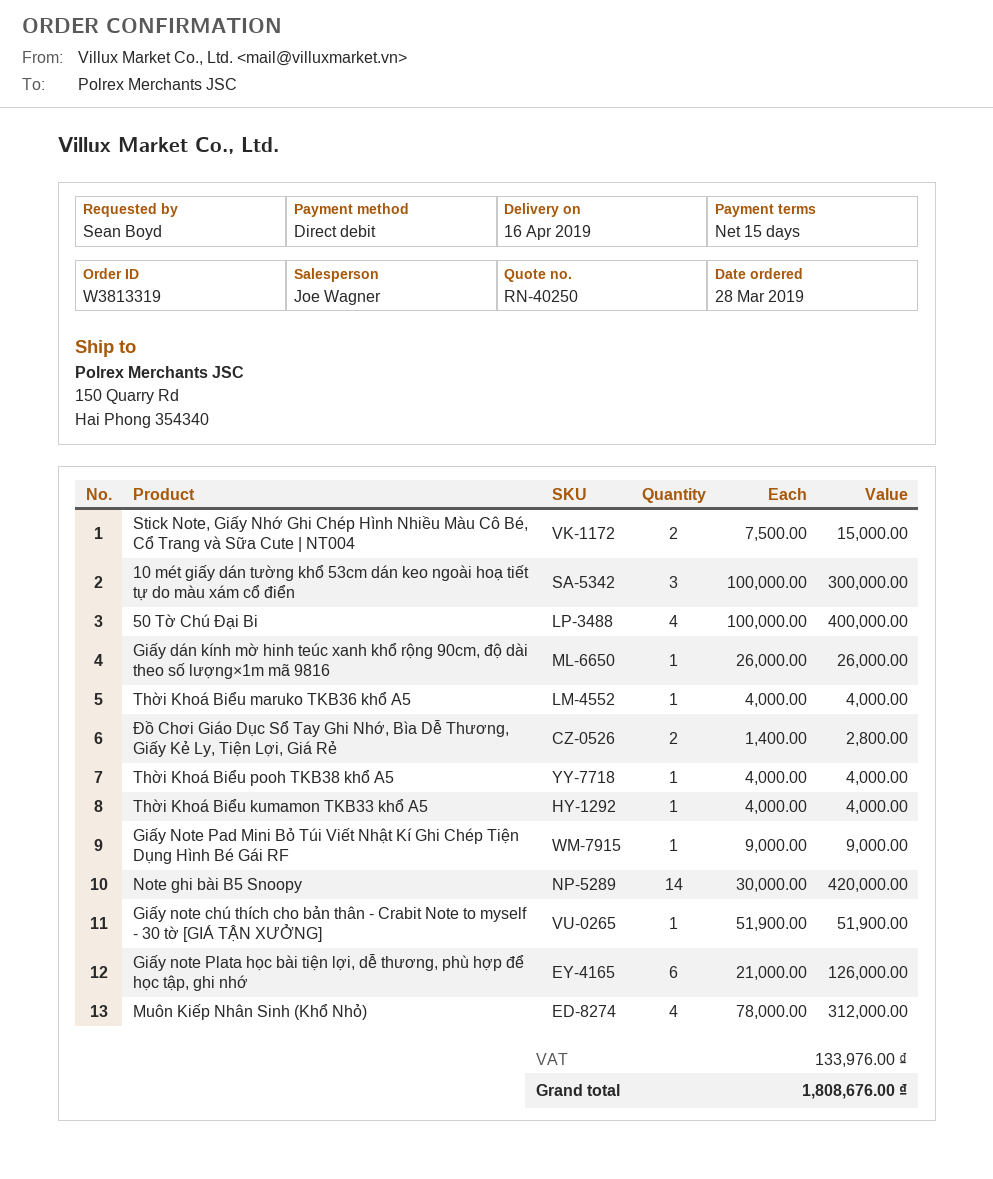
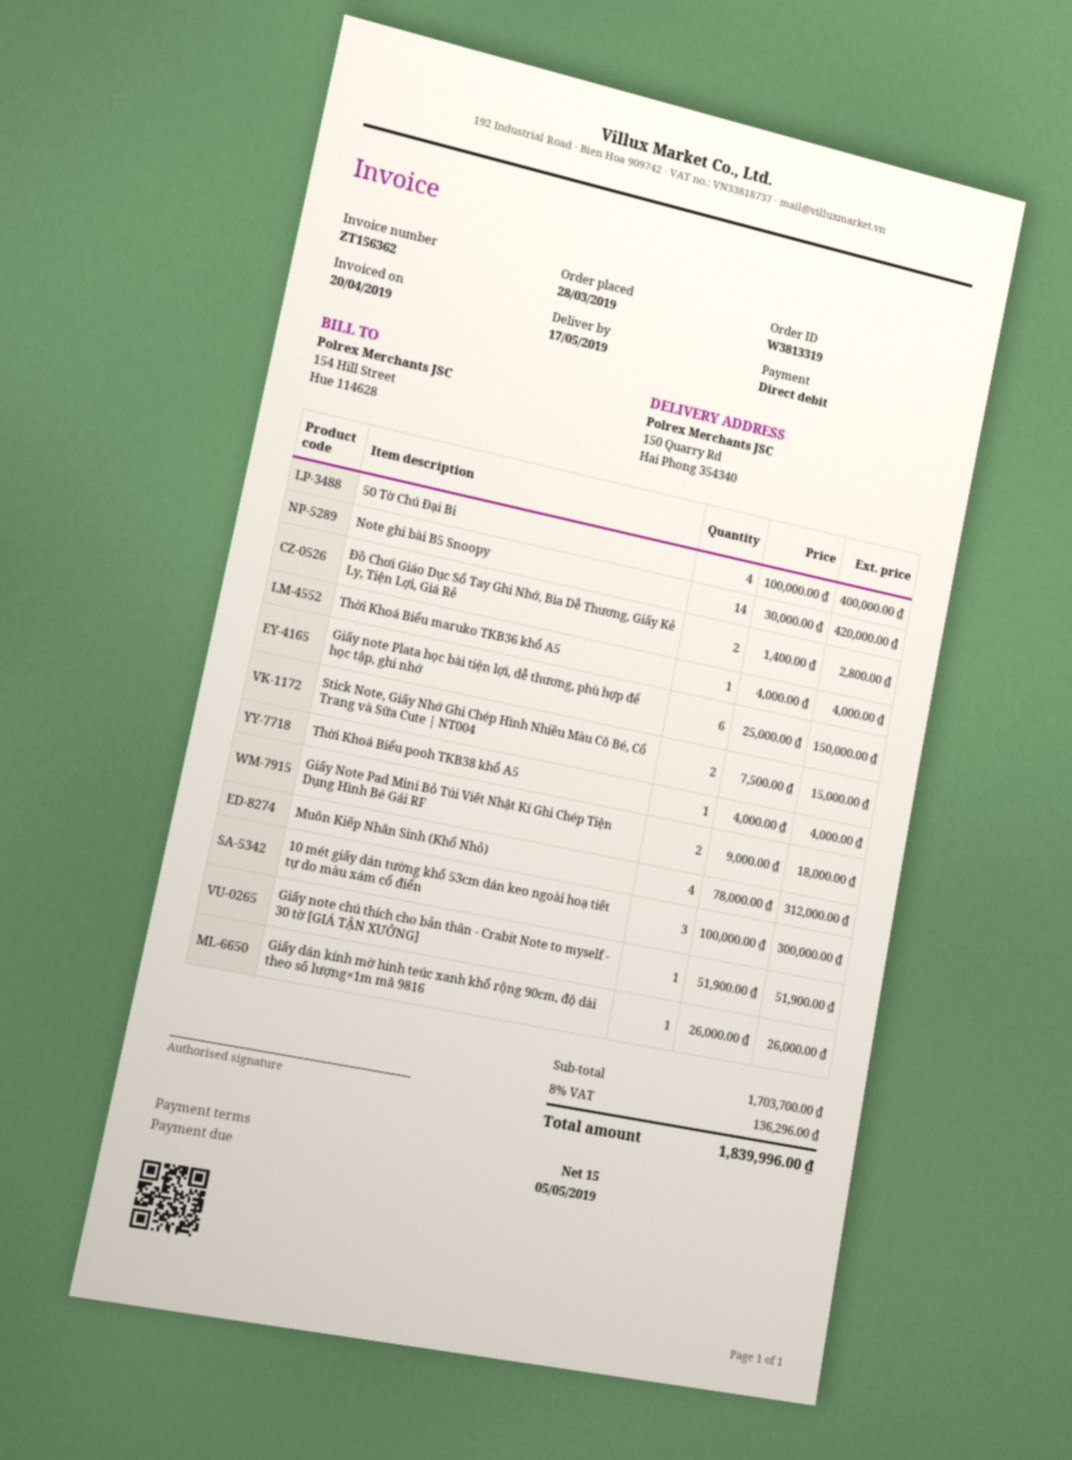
delivery date: 2019-04-16 -> 2019-05-17
Thời Khoá Biểu kumamon TKB33 khổ A5: 1 x 4000.00 = 4000.00 -> none
Giấy Note Pad Mini Bỏ Túi Viết Nhật Kí Ghi Chép Tiện Dụng Hình Bé Gái RF: 1 x 9000.00 = 9000.00 -> 2 x 9000.00 = 18000.00
Giấy note Plata học bài tiện lợi, dễ thương, phù hợp để học tập, ghi nhớ: 6 x 21000.00 = 126000.00 -> 6 x 25000.00 = 150000.00
tax: 133976.00 -> 136296.00
total: 1808676.00 -> 1839996.00

